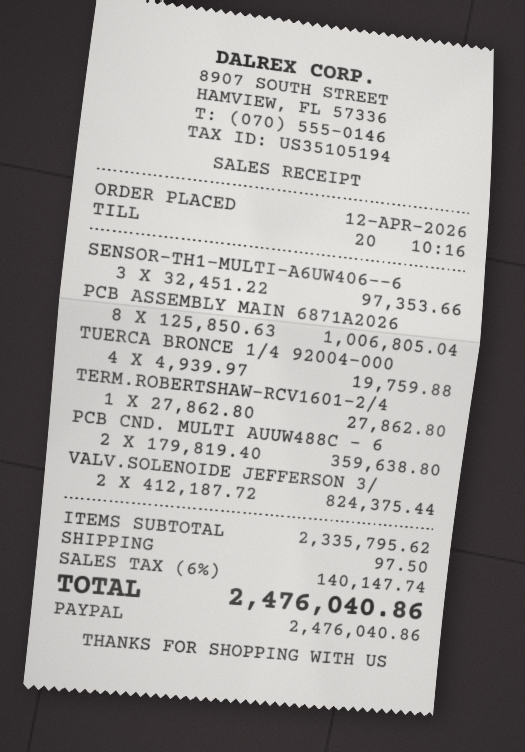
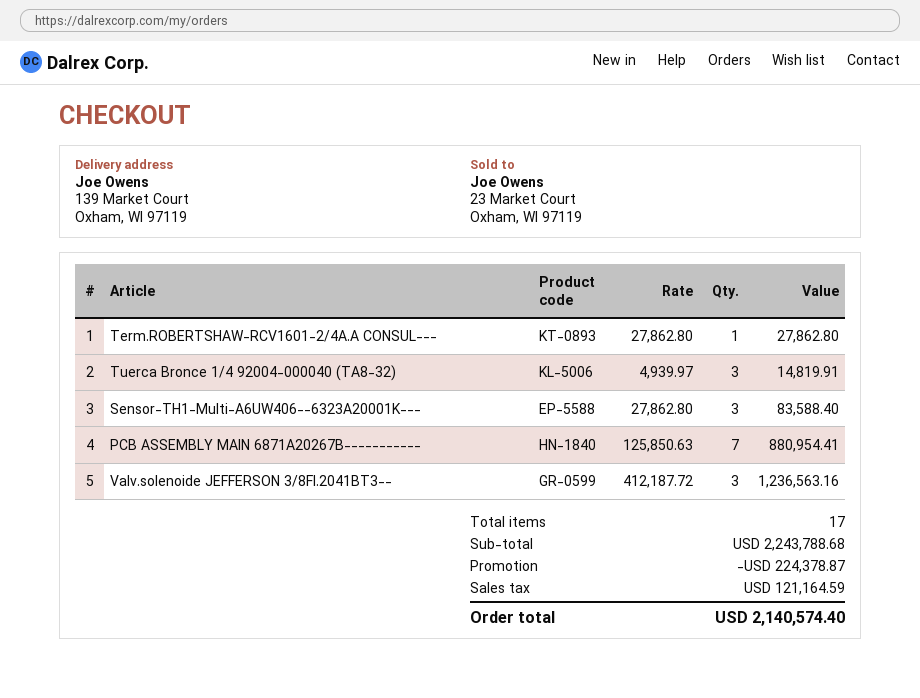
SENSOR-TH1-MULTI-A6UW406--6: 3 x 32451.22 = 97353.66 -> 3 x 27862.80 = 83588.40
PCB ASSEMBLY MAIN 6871A2026: 8 x 125850.63 = 1006805.04 -> 7 x 125850.63 = 880954.41
TUERCA BRONCE 1/4 92004-000: 4 x 4939.97 = 19759.88 -> 3 x 4939.97 = 14819.91
PCB CND. MULTI AUUW488C - 6: 2 x 179819.40 = 359638.80 -> none
VALV.SOLENOIDE JEFFERSON 3/: 2 x 412187.72 = 824375.44 -> 3 x 412187.72 = 1236563.16
subtotal: 2335795.62 -> 2243788.68
discount: none -> 224378.87
shipping: 97.50 -> none
tax: 140147.74 -> 121164.59
total: 2476040.86 -> 2140574.40

